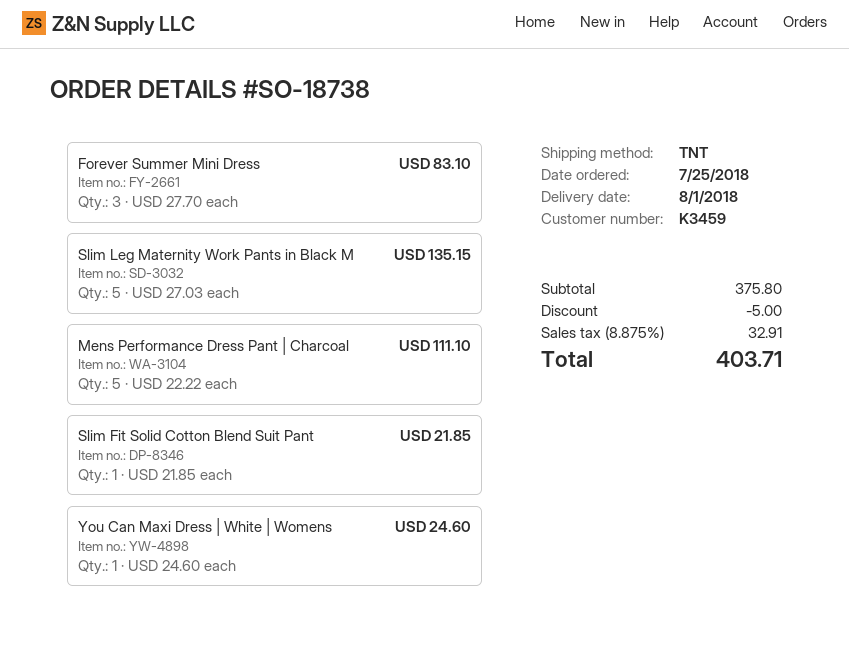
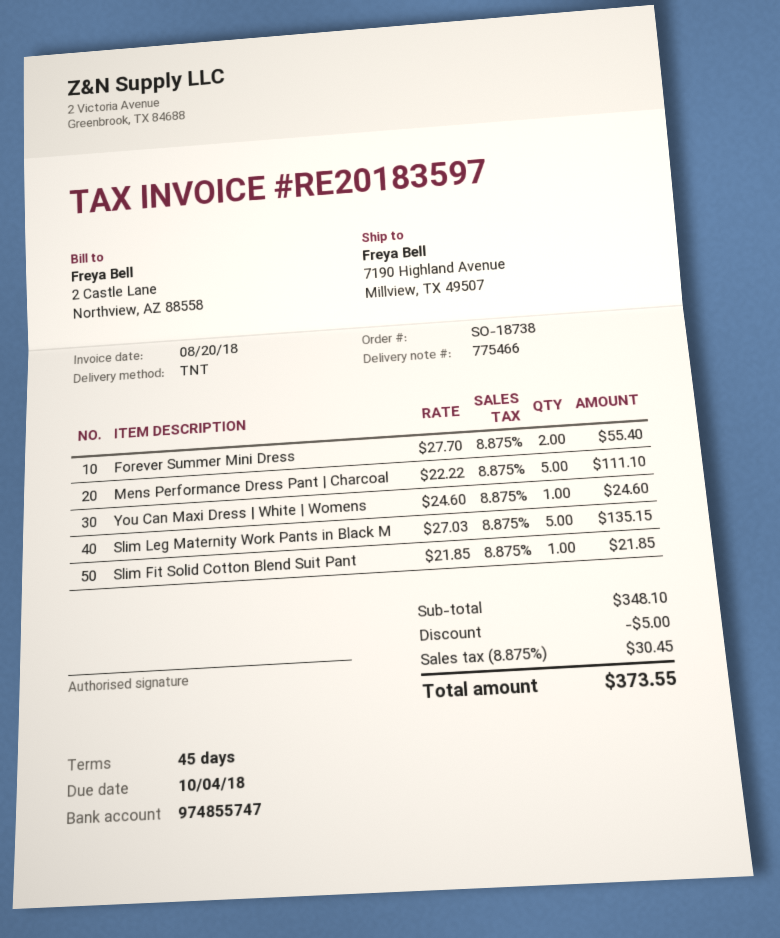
Forever Summer Mini Dress: 3 x 27.70 = 83.10 -> 2 x 27.70 = 55.40
subtotal: 375.80 -> 348.10
tax: 8.875% = 32.91 -> 8.875% = 30.45
total: 403.71 -> 373.55

